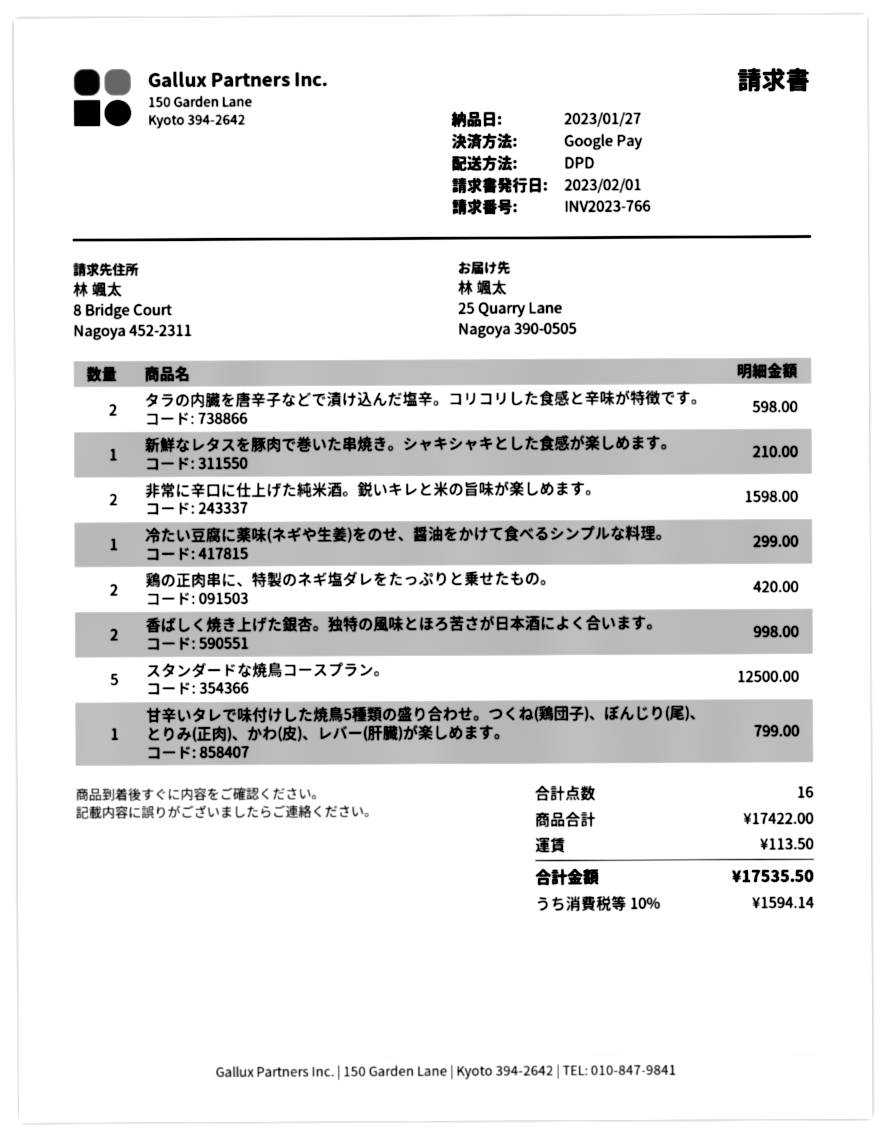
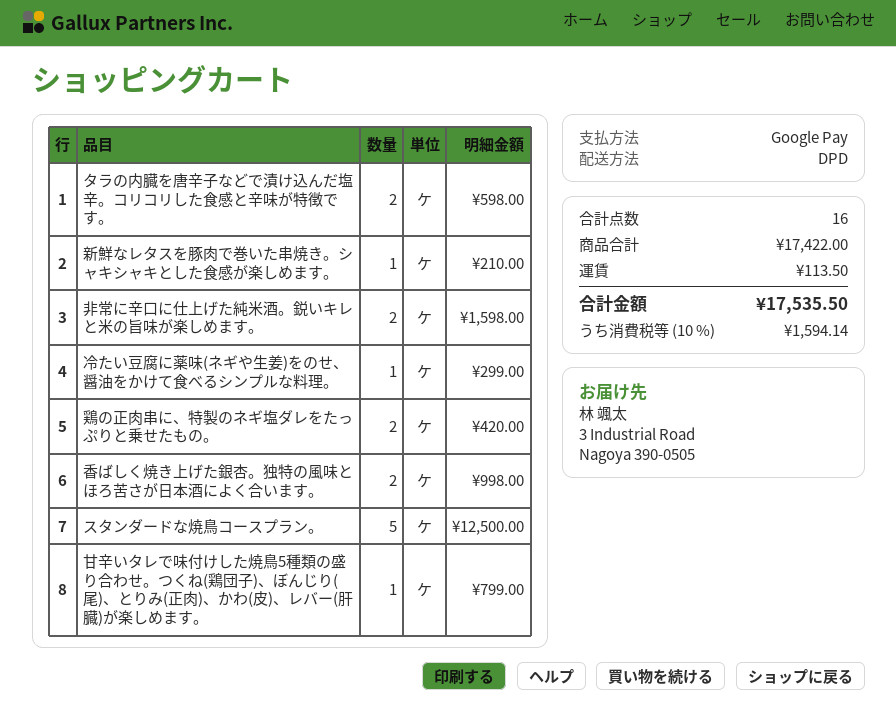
ship to: 25 Quarry Lane, Nagoya 390-0505 -> 3 Industrial Road, Nagoya 390-0505

